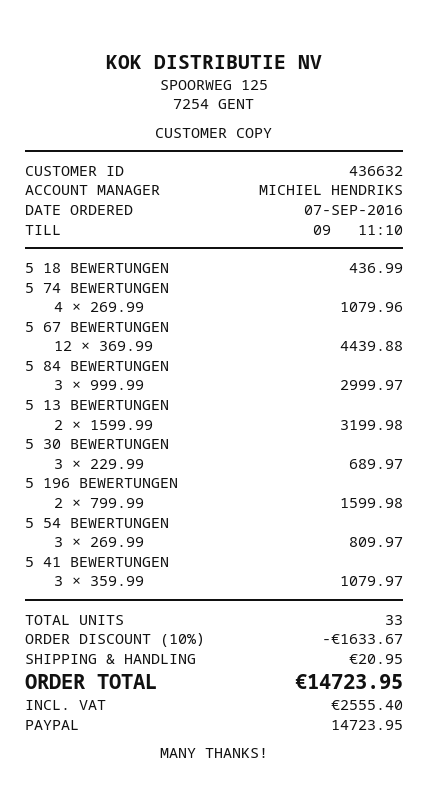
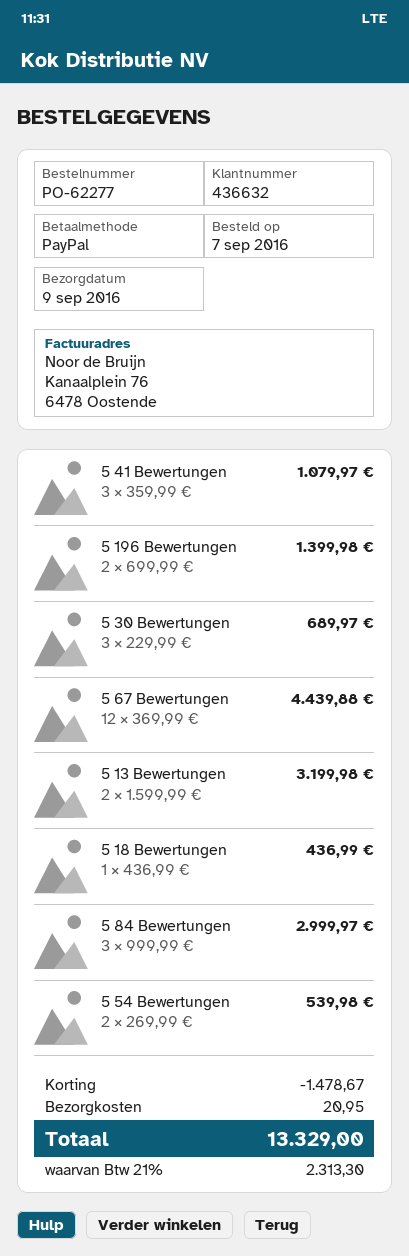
5 74 BEWERTUNGEN: 4 x 269.99 = 1079.96 -> none
5 196 BEWERTUNGEN: 2 x 799.99 = 1599.98 -> 2 x 699.99 = 1399.98
5 54 BEWERTUNGEN: 3 x 269.99 = 809.97 -> 2 x 269.99 = 539.98
discount: 1633.67 -> 1478.67
tax: 2555.40 -> 2313.30
total: 14723.95 -> 13329.00

